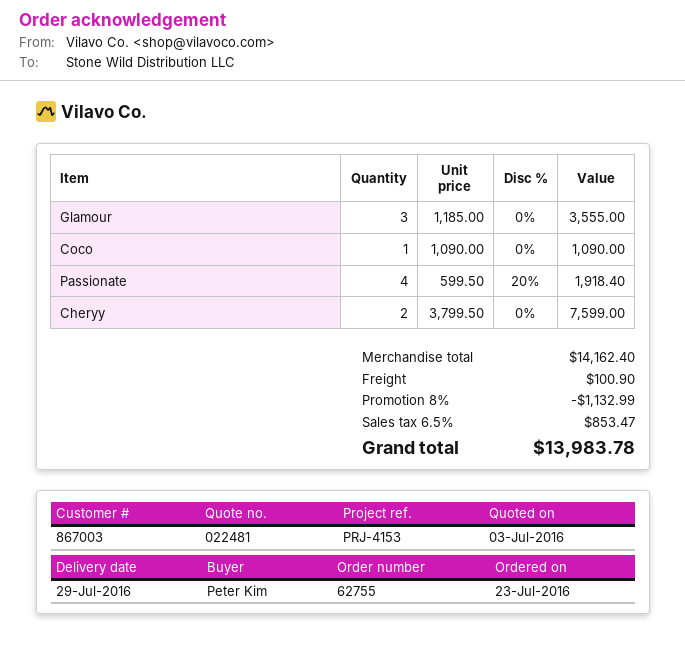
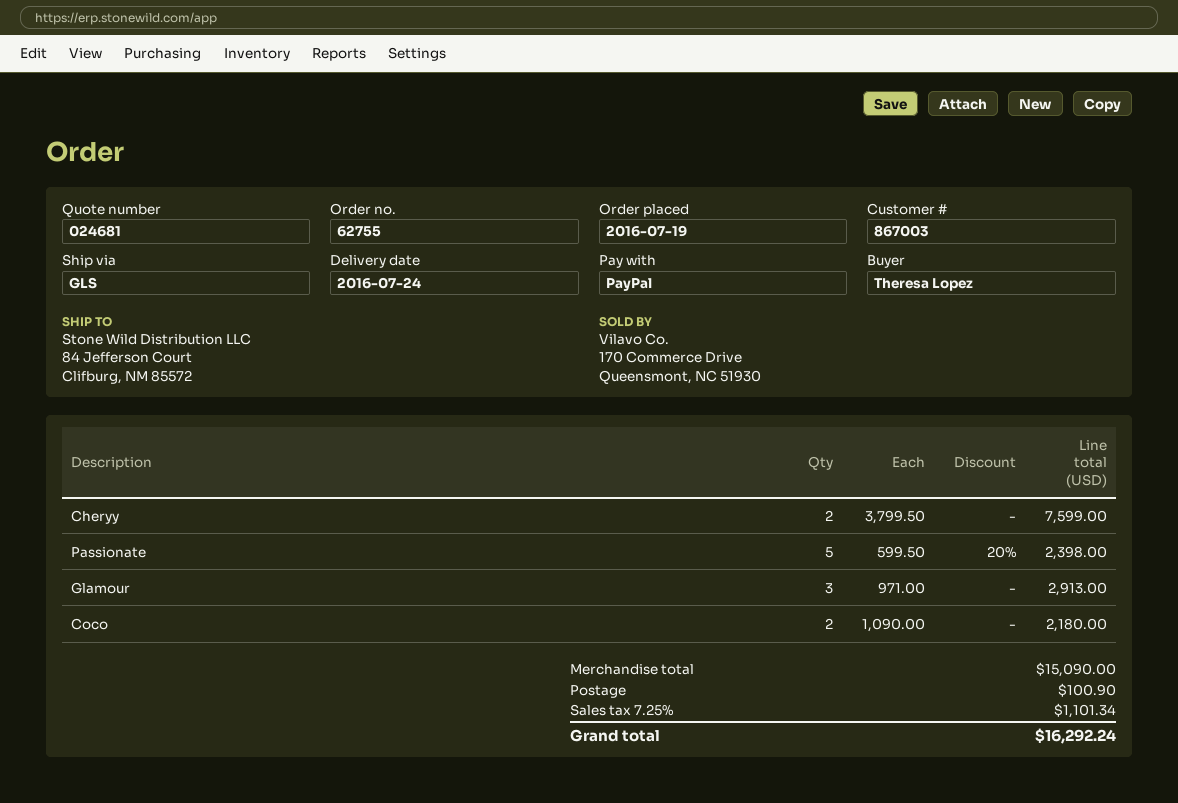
quote number: 022481 -> 024681
order date: 2016-07-23 -> 2016-07-19
delivery date: 2016-07-29 -> 2016-07-24
ordered by: Peter Kim -> Theresa Lopez
Glamour: 3 x 1185.00 = 3555.00 -> 3 x 971.00 = 2913.00
Coco: 1 x 1090.00 = 1090.00 -> 2 x 1090.00 = 2180.00
Passionate: 4 x 599.50 - 20% = 1918.40 -> 5 x 599.50 - 20% = 2398.00
subtotal: 14162.40 -> 15090.00
discount: 8% = 1132.99 -> none
tax: 6.5% = 853.47 -> 7.25% = 1101.34
total: 13983.78 -> 16292.24

